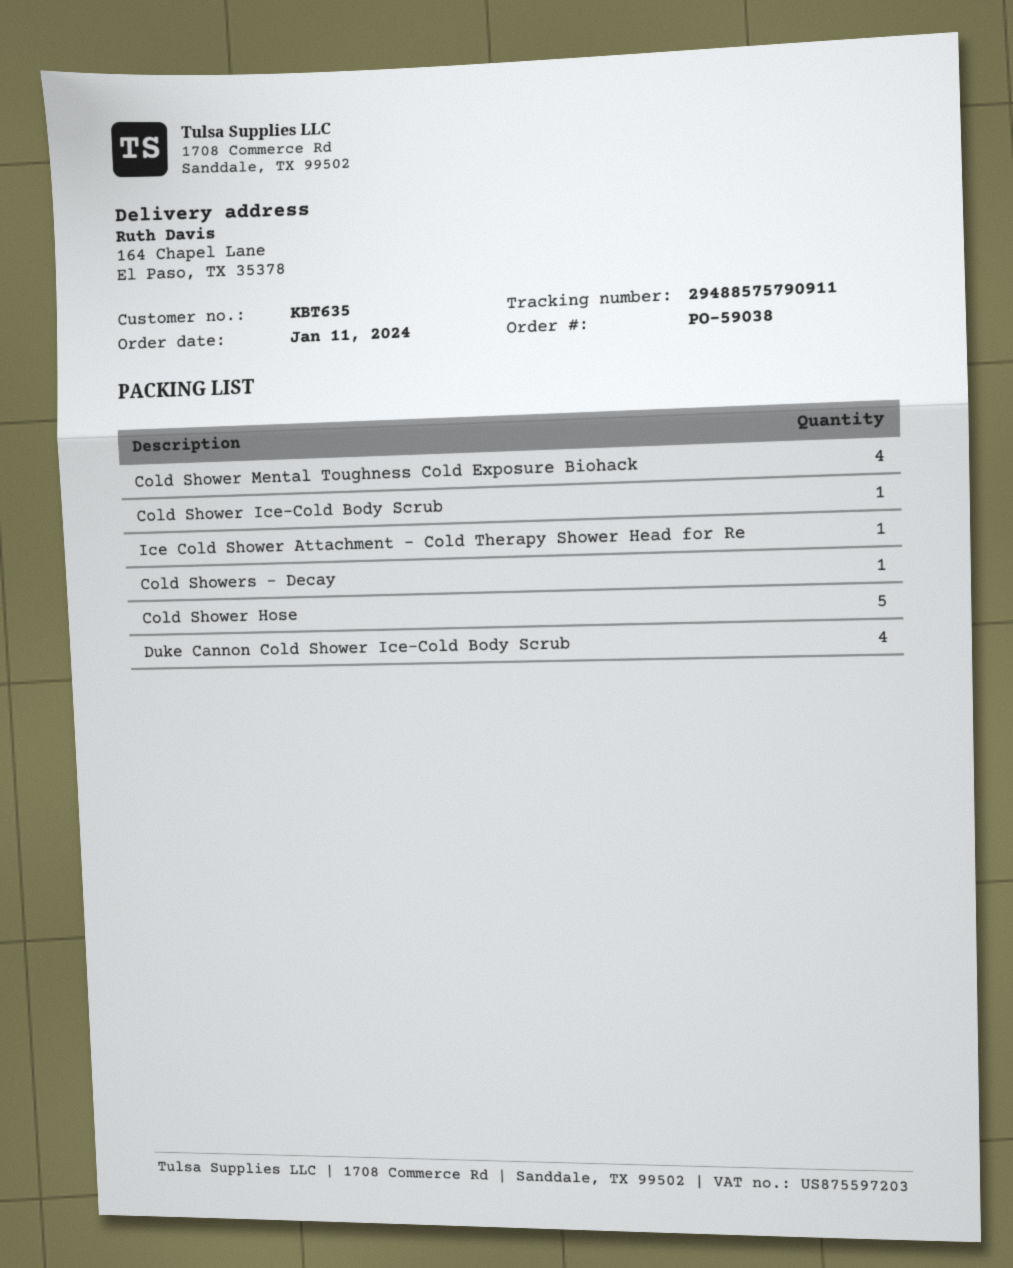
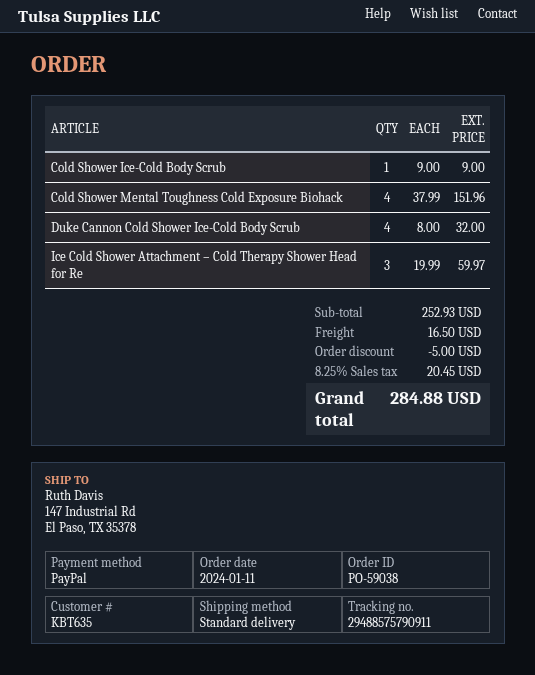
ship to: 164 Chapel Lane, El Paso, TX 35378 -> 147 Industrial Rd, El Paso, TX 35378
Ice Cold Shower Attachment – Cold Therapy Shower Head for Re: 1 -> 3
Cold Showers - Decay: 1 -> none
Cold Shower Hose: 5 -> none

